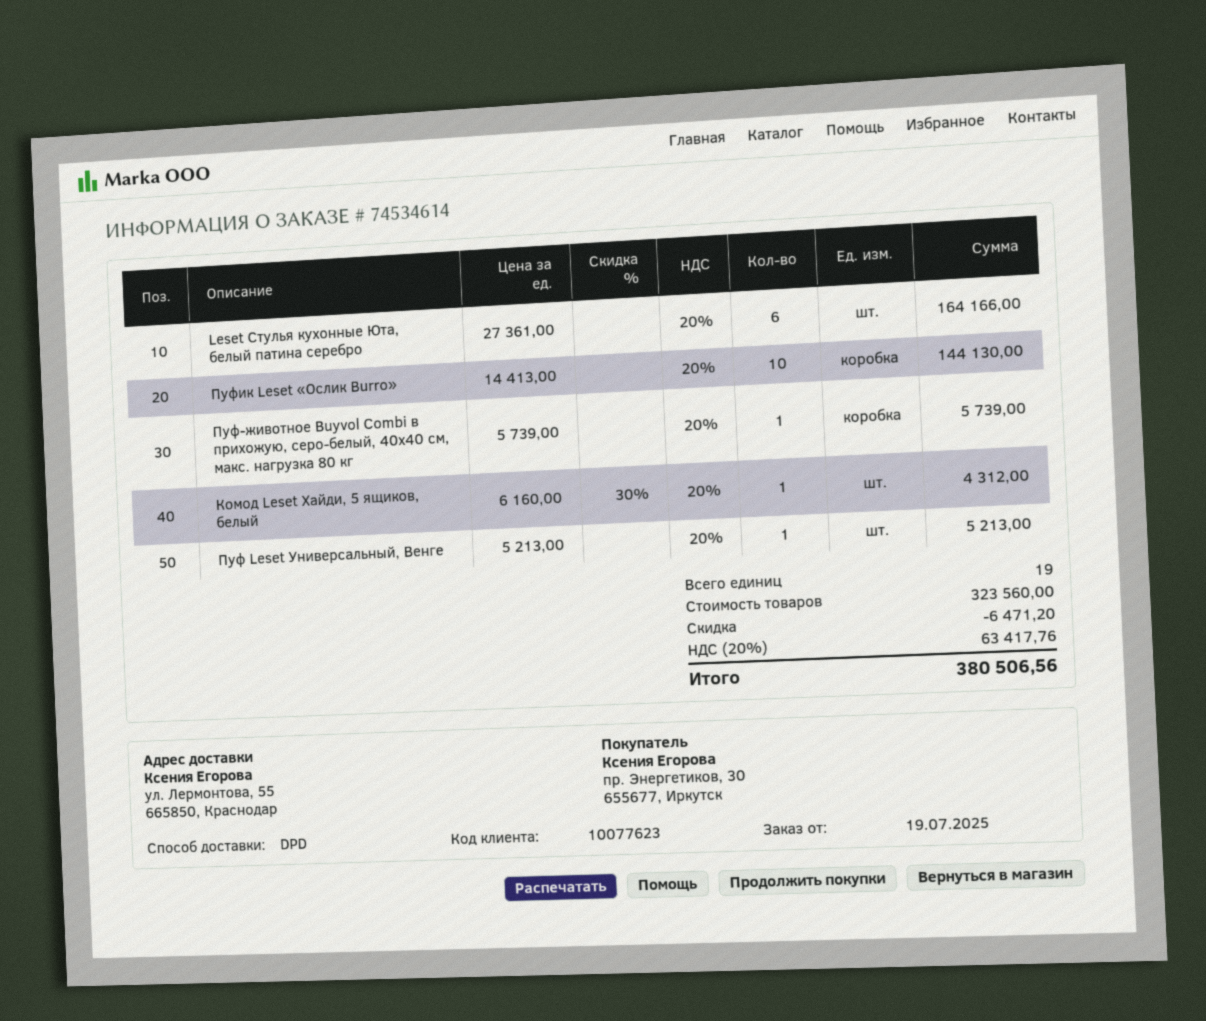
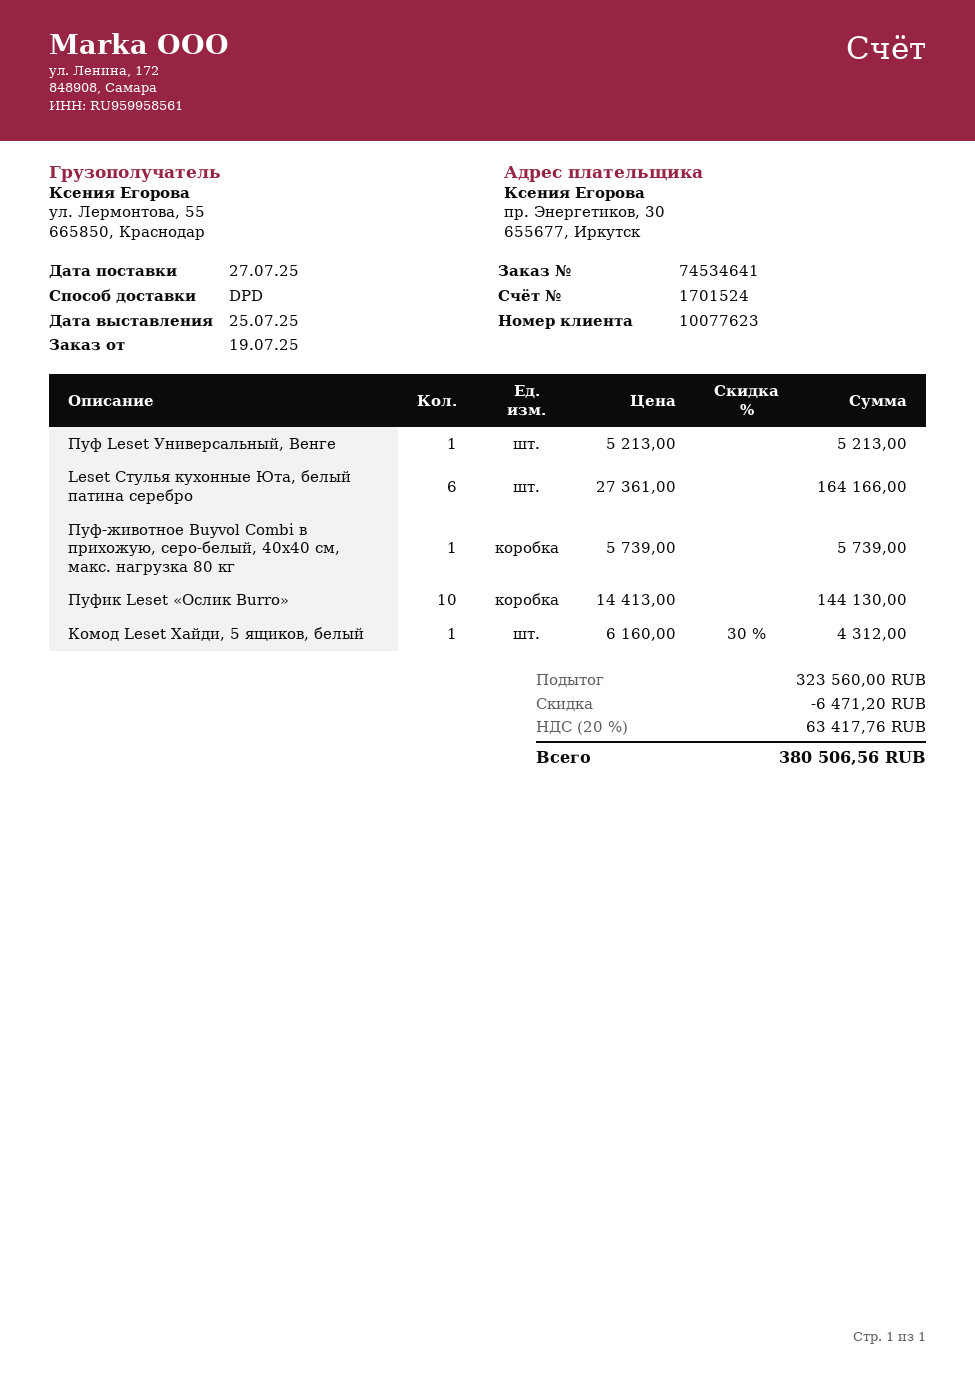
order number: 74534614 -> 74534641

